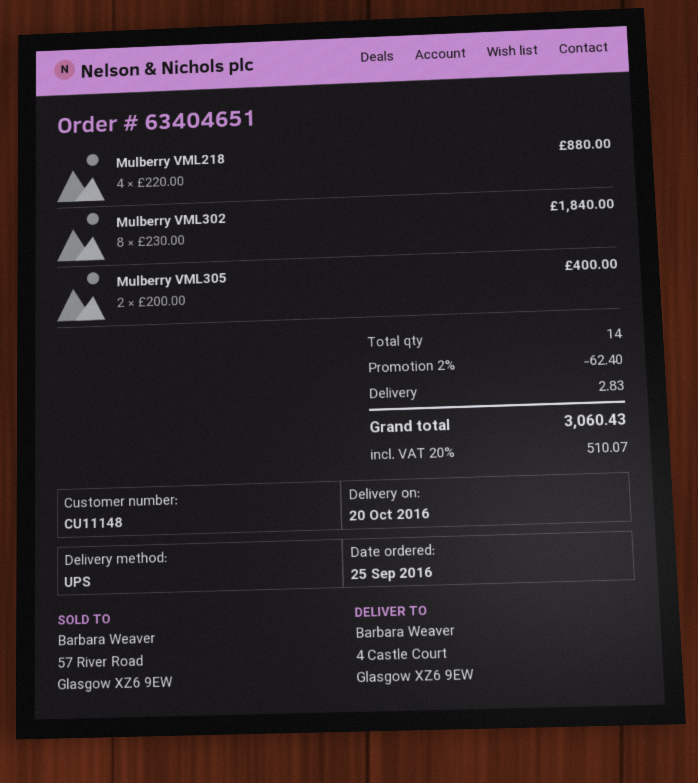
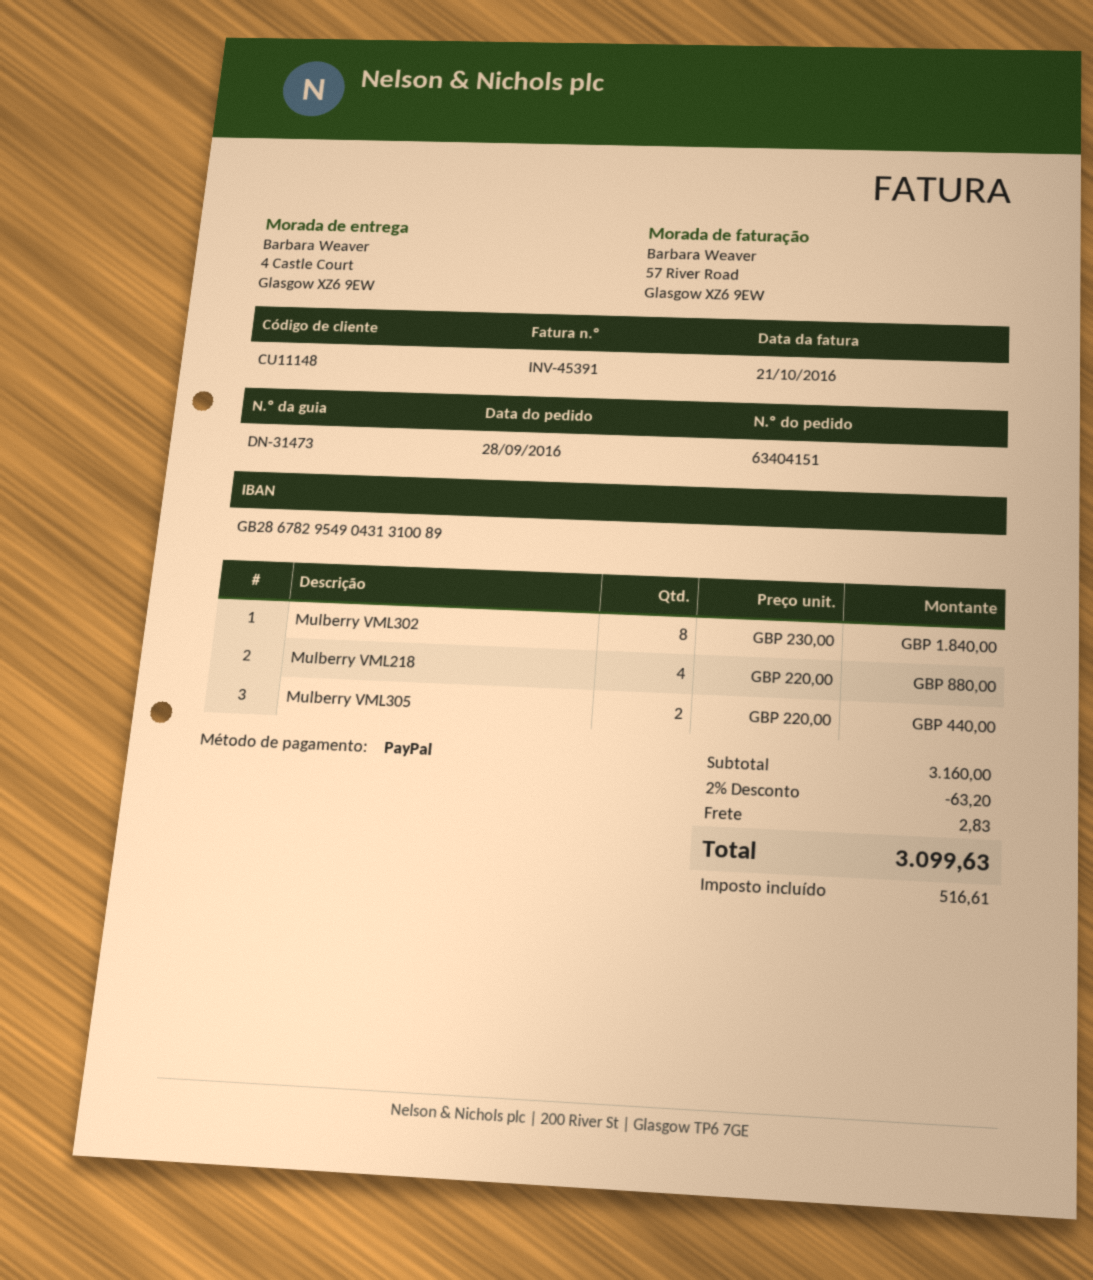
order number: 63404651 -> 63404151
order date: 2016-09-25 -> 2016-09-28
Mulberry VML305: 2 x 200.00 = 400.00 -> 2 x 220.00 = 440.00
discount: 2% = 62.40 -> 2% = 63.20
tax: 510.07 -> 516.61
total: 3060.43 -> 3099.63

